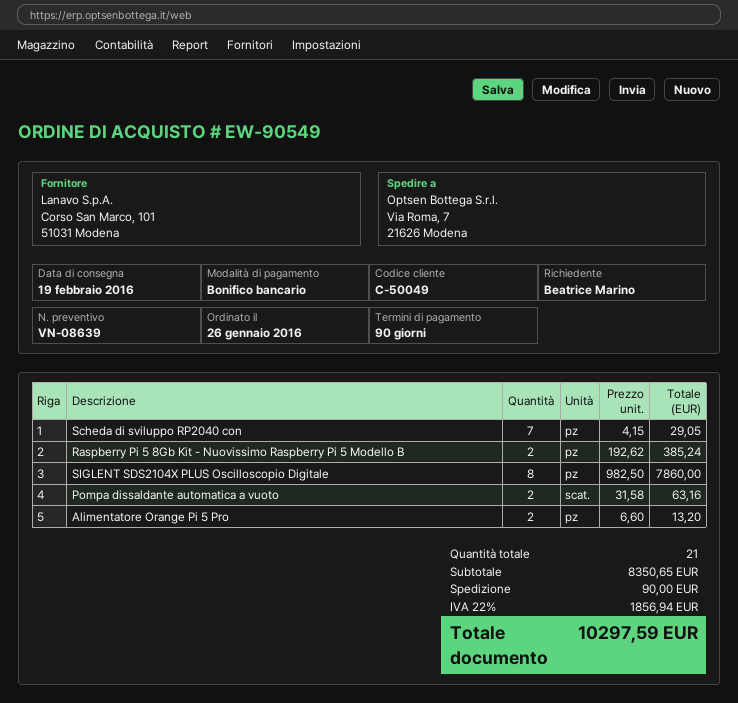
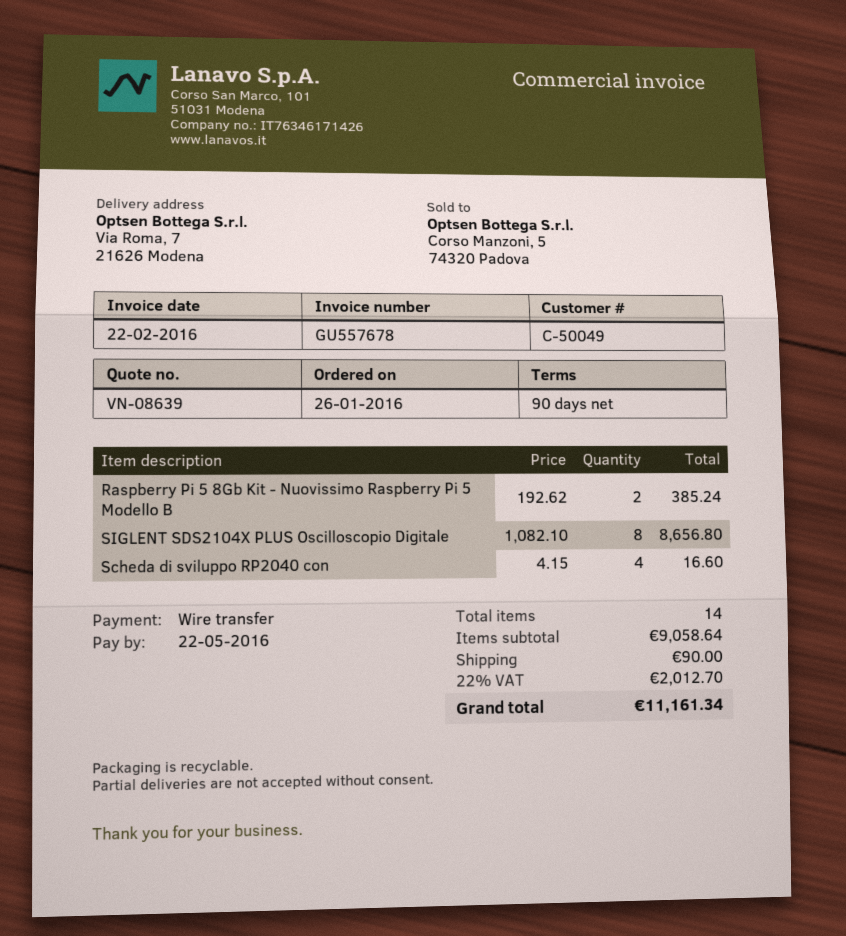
Scheda di sviluppo RP2040 con: 7 x 4.15 = 29.05 -> 4 x 4.15 = 16.60
SIGLENT SDS2104X PLUS Oscilloscopio Digitale: 8 x 982.50 = 7860.00 -> 8 x 1082.10 = 8656.80
Pompa dissaldante automatica a vuoto: 2 x 31.58 = 63.16 -> none
Alimentatore Orange Pi 5 Pro: 2 x 6.60 = 13.20 -> none
total quantity: 21 -> 14
subtotal: 8350.65 -> 9058.64
tax: 22% = 1856.94 -> 22% = 2012.70
total: 10297.59 -> 11161.34

